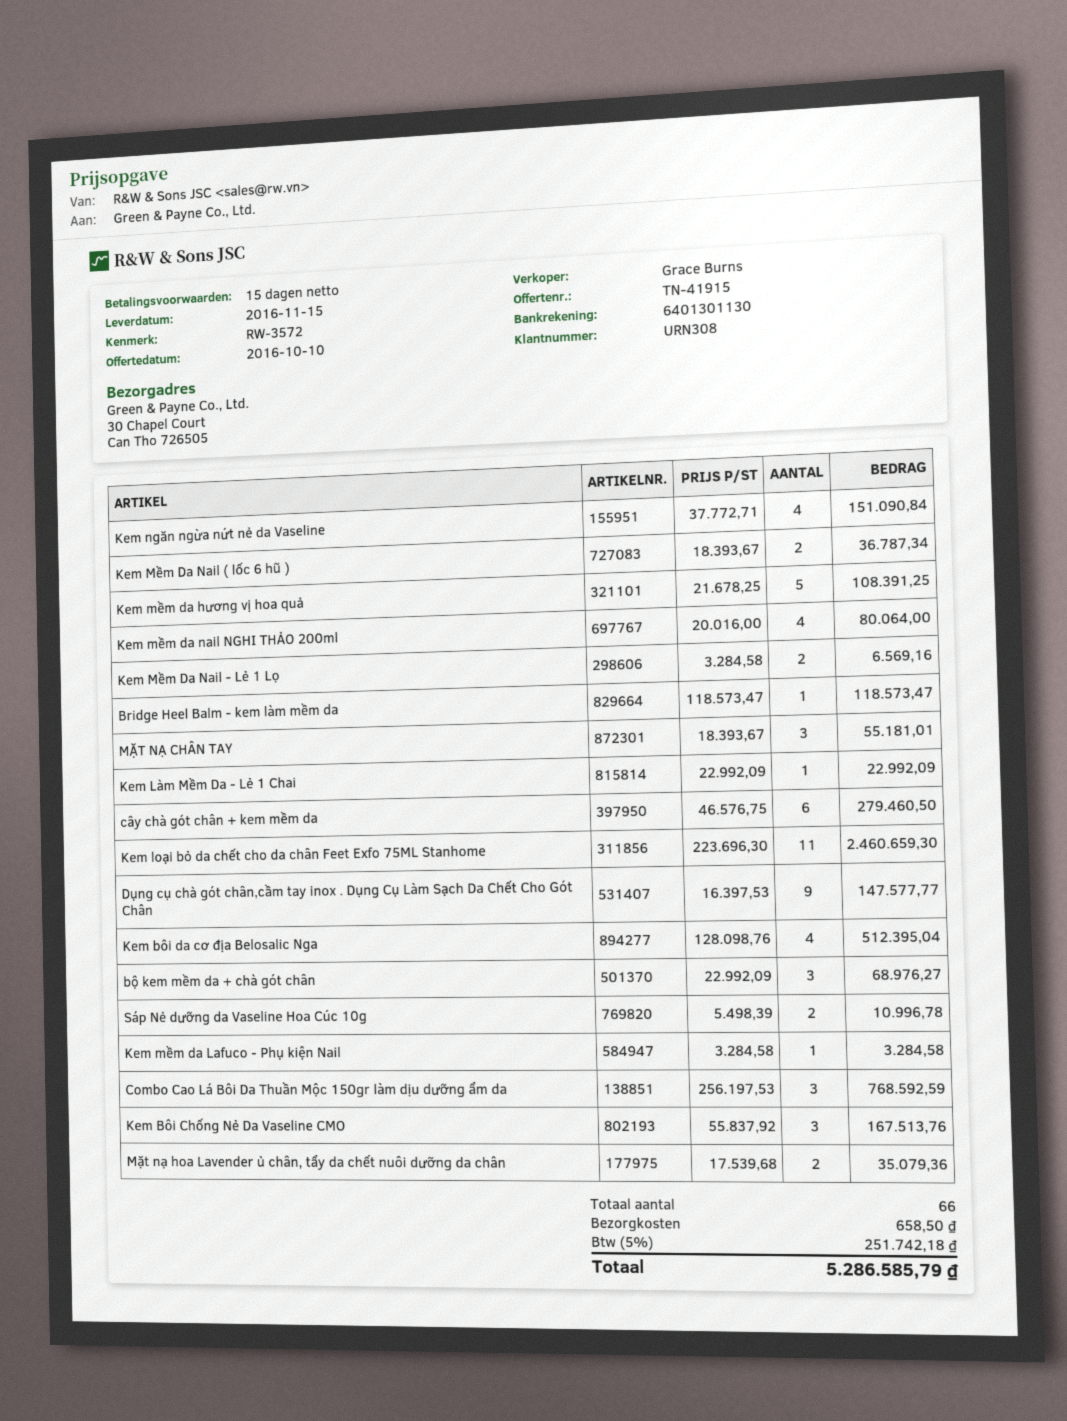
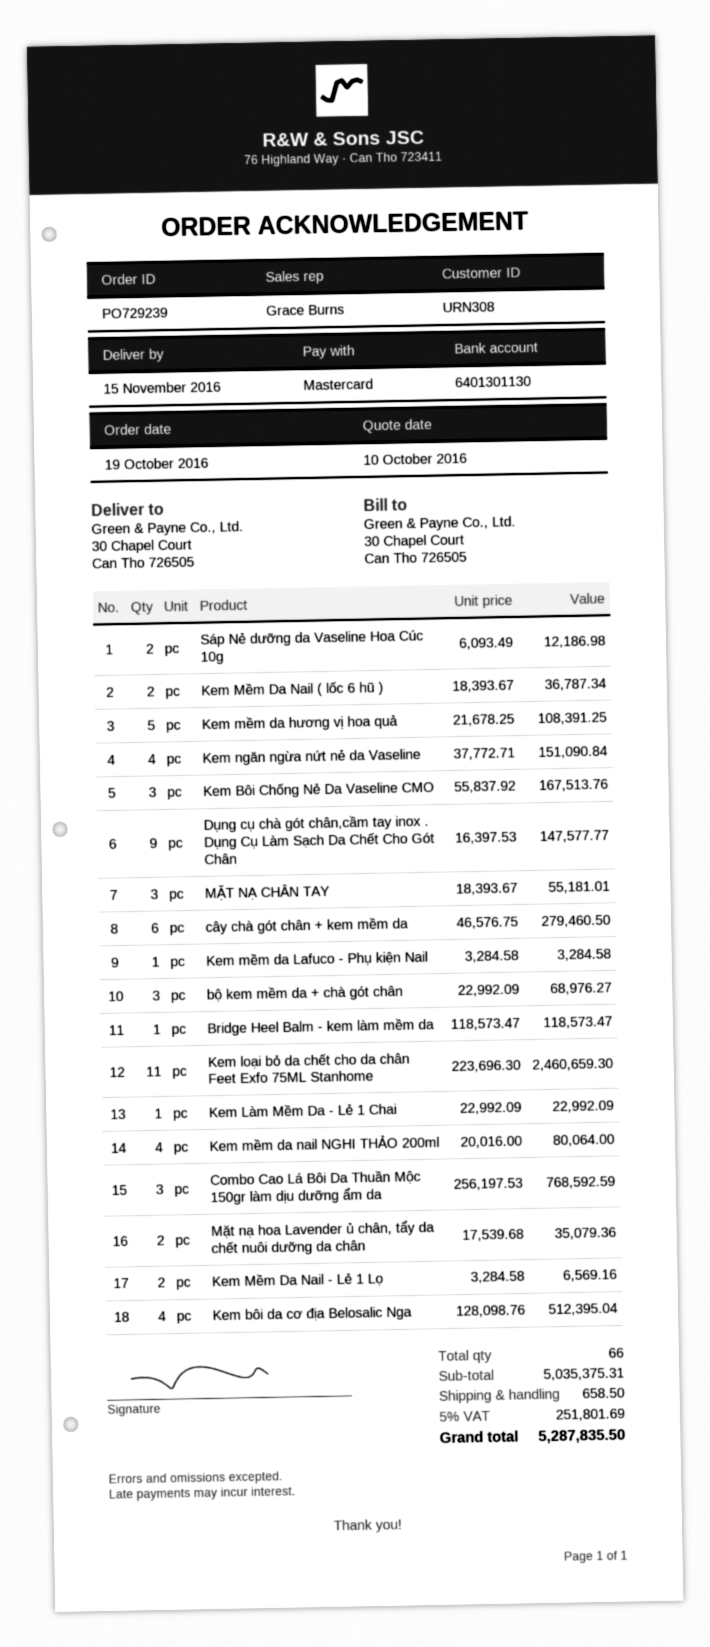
Sáp Nẻ dưỡng da Vaseline Hoa Cúc 10g: 2 x 5498.39 = 10996.78 -> 2 x 6093.49 = 12186.98
tax: 5% = 251742.18 -> 5% = 251801.69
total: 5286585.79 -> 5287835.50

